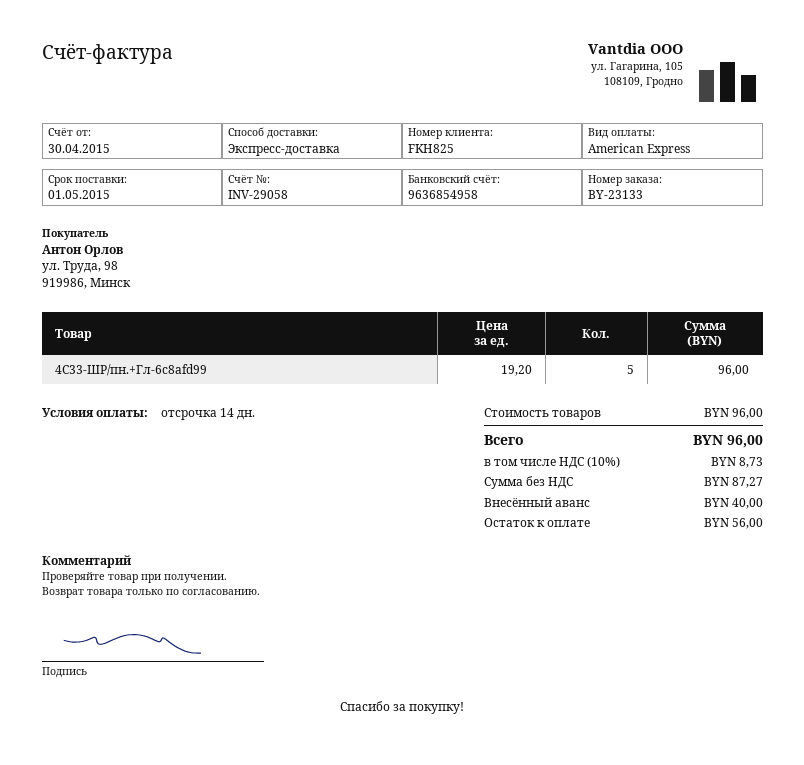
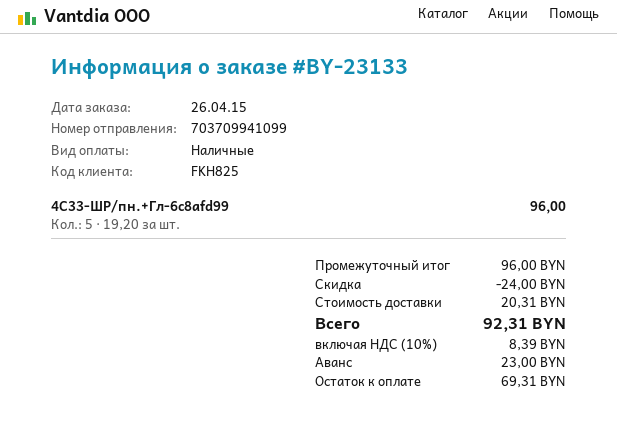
payment method: American Express -> cash
discount: none -> 24.00
shipping: none -> 20.31
tax: 10% = 8.73 -> 10% = 8.39
total: 96.00 -> 92.31
deposit: 40.00 -> 23.00
balance: 56.00 -> 69.31

